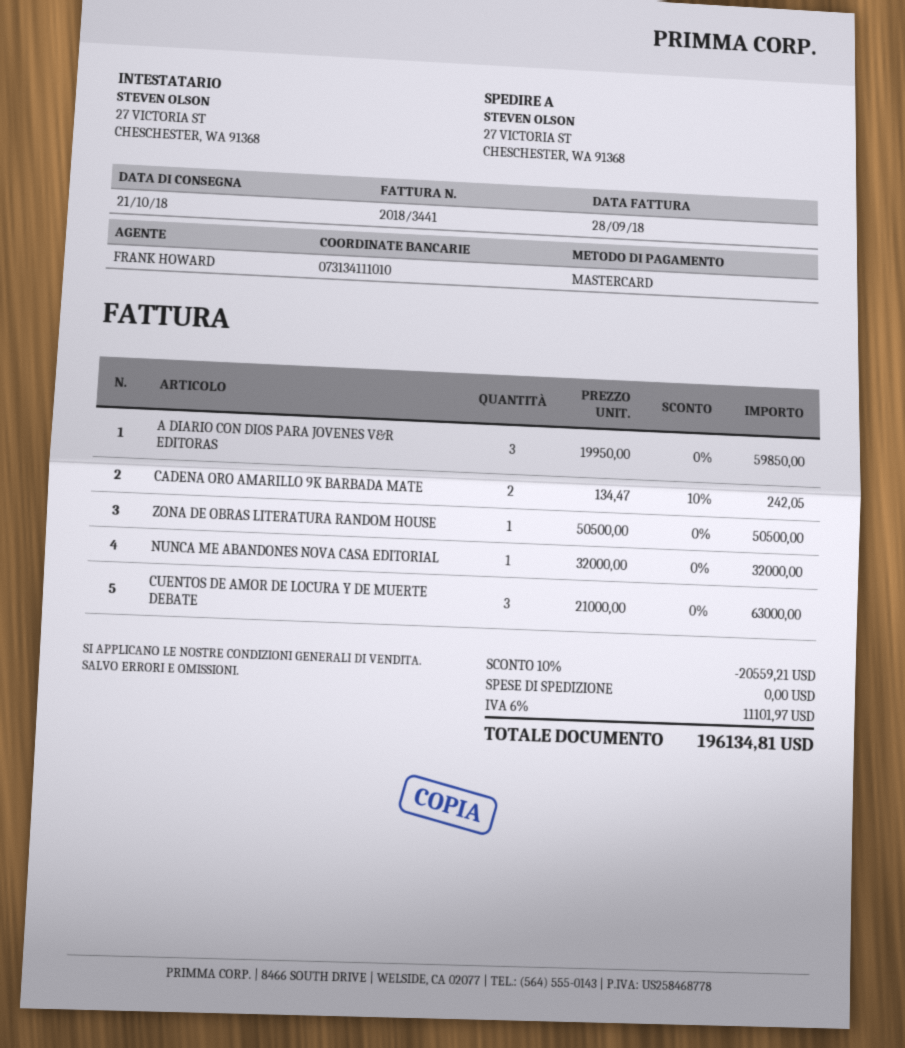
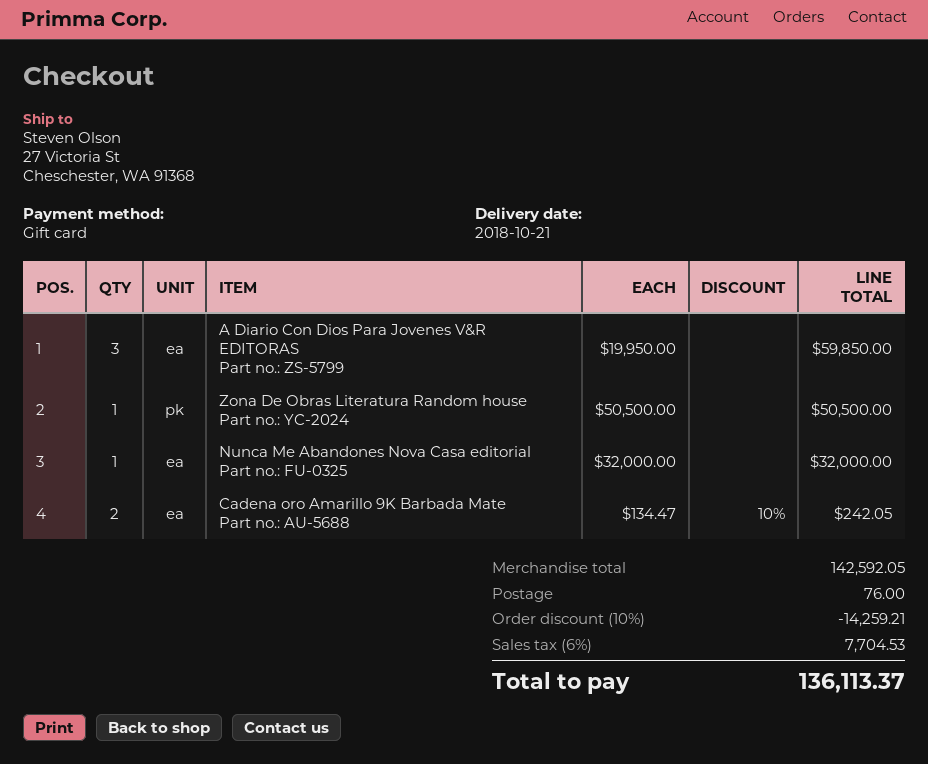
payment method: Mastercard -> gift card
CUENTOS DE AMOR DE LOCURA Y DE MUERTE DEBATE: 3 x 21000.00 = 63000.00 -> none
discount: 10% = 20559.21 -> 10% = 14259.21
shipping: 0.00 -> 76.00
tax: 6% = 11101.97 -> 6% = 7704.53
total: 196134.81 -> 136113.37

